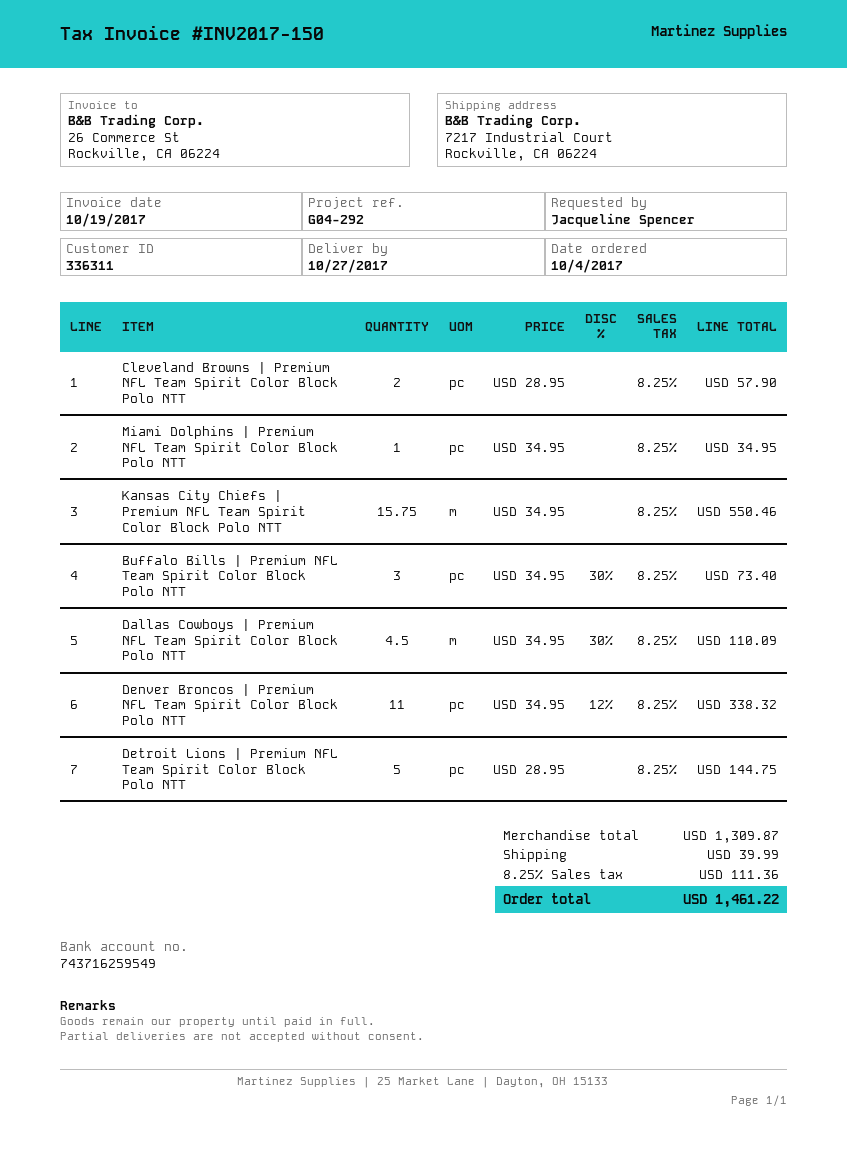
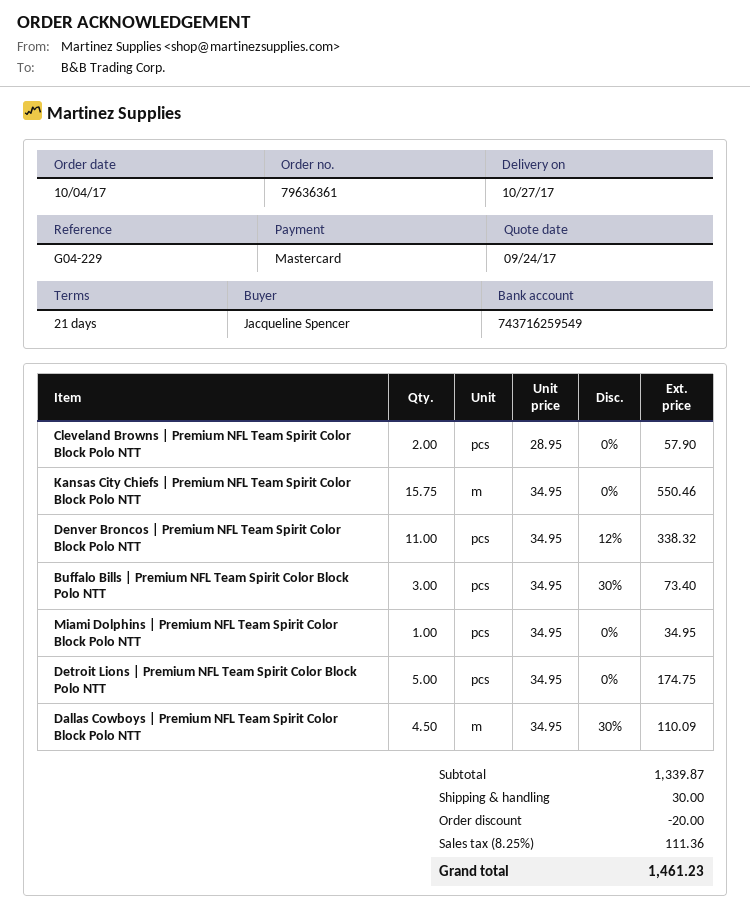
reference: G04-292 -> G04-229
Detroit Lions | Premium NFL Team Spirit Color Block Polo NTT: 5 x 28.95 = 144.75 -> 5 x 34.95 = 174.75
subtotal: 1309.87 -> 1339.87
discount: none -> 20.00
shipping: 39.99 -> 30.00
total: 1461.22 -> 1461.23

